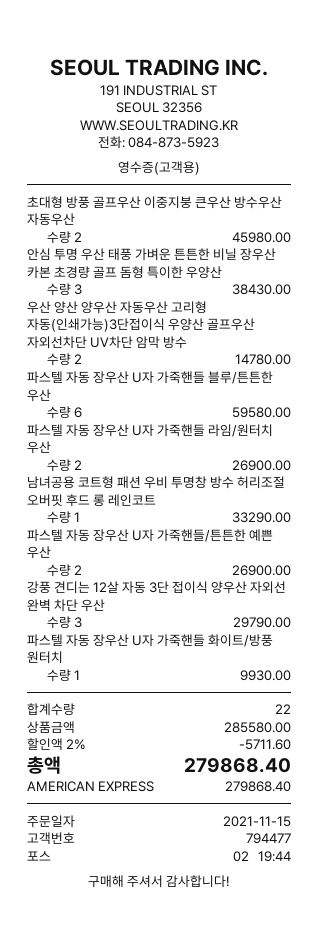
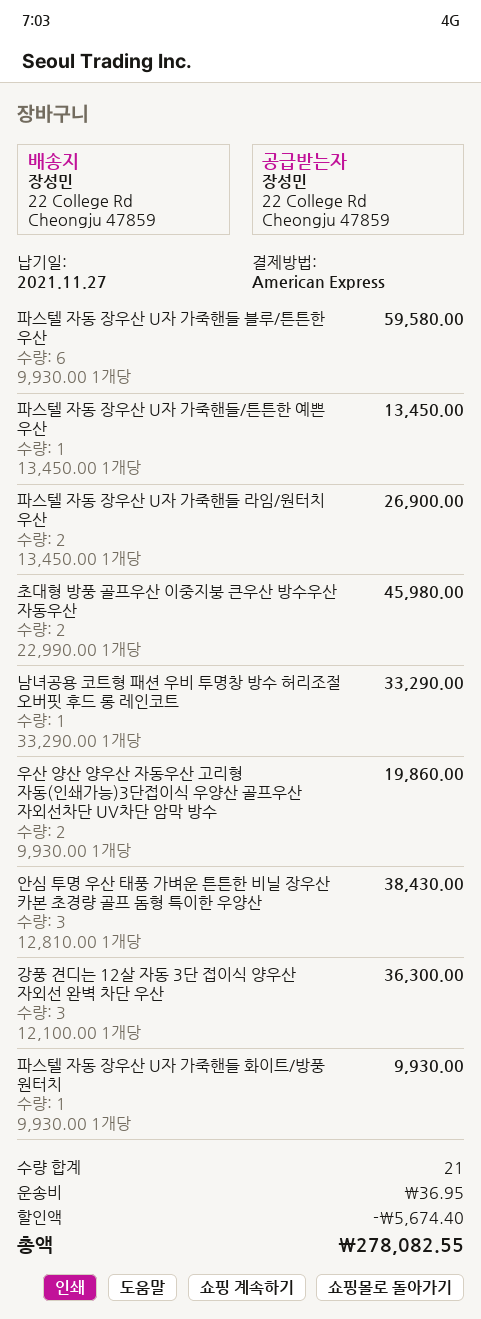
우산 양산 양우산 자동우산 고리형 자동(인쇄가능)3단접이식 우양산 골프우산 자외선차단 UV차단 암막 방수: 2 for 14780.00 -> 2 for 19860.00
파스텔 자동 장우산 U자 가죽핸들/튼튼한 예쁜 우산: 2 for 26900.00 -> 1 for 13450.00
강풍 견디는 12살 자동 3단 접이식 양우산 자외선 완벽 차단 우산: 3 for 29790.00 -> 3 for 36300.00
total quantity: 22 -> 21
discount: 5711.60 -> 5674.40
shipping: none -> 36.95
total: 279868.40 -> 278082.55

